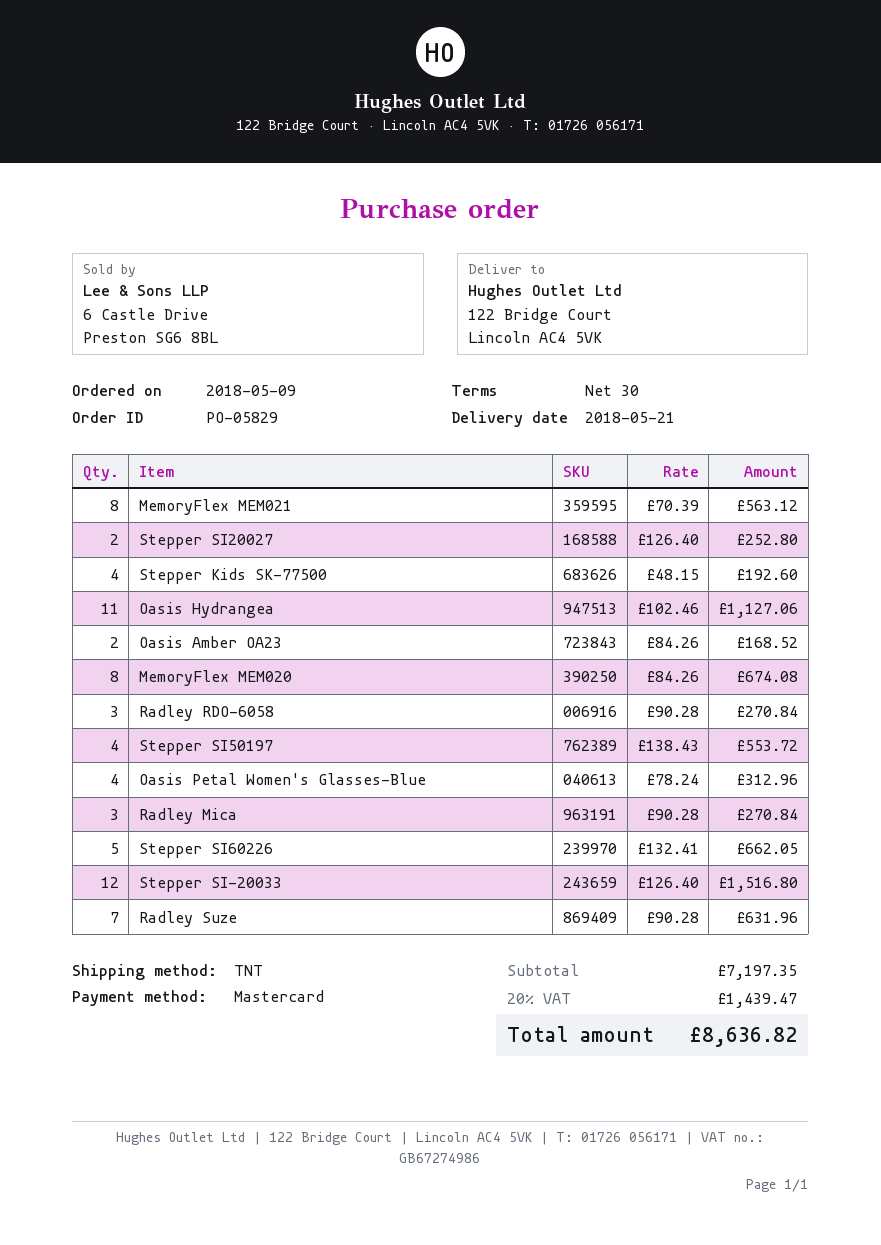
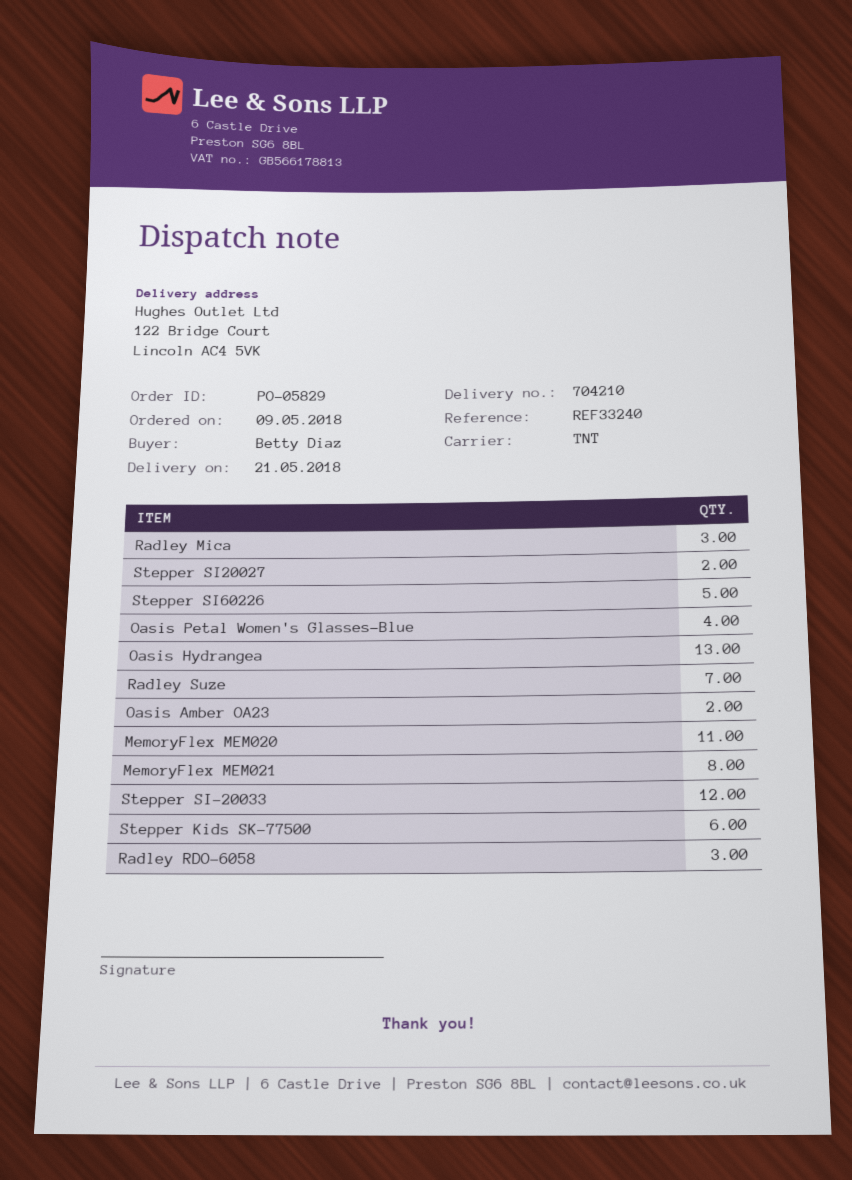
Stepper Kids SK-77500: 4 -> 6
Oasis Hydrangea: 11 -> 13
MemoryFlex MEM020: 8 -> 11
Stepper SI50197: 4 -> none

